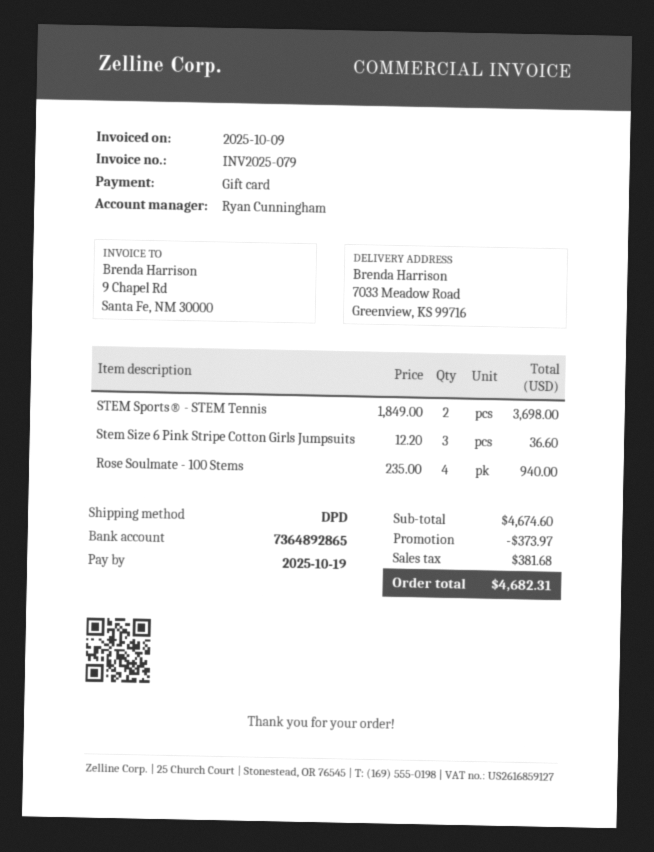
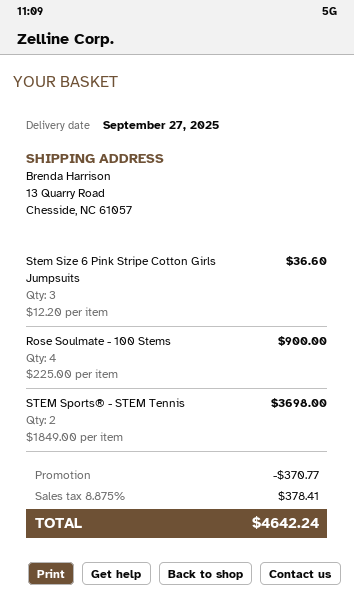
ship to: 7033 Meadow Road, Greenview, KS 99716 -> 13 Quarry Road, Chesside, NC 61057
Rose Soulmate - 100 Stems: 4 x 235.00 = 940.00 -> 4 x 225.00 = 900.00
discount: 373.97 -> 370.77
tax: 381.68 -> 378.41
total: 4682.31 -> 4642.24

